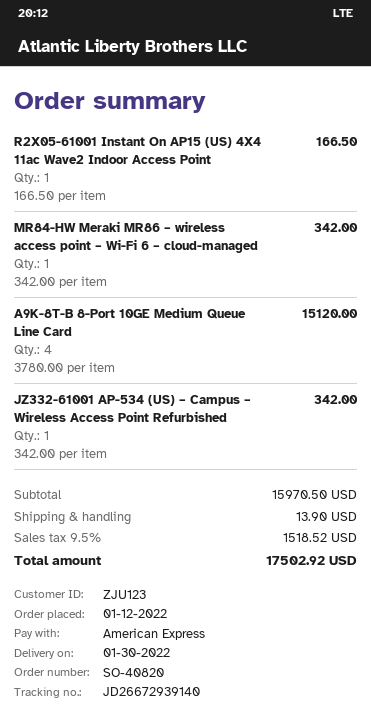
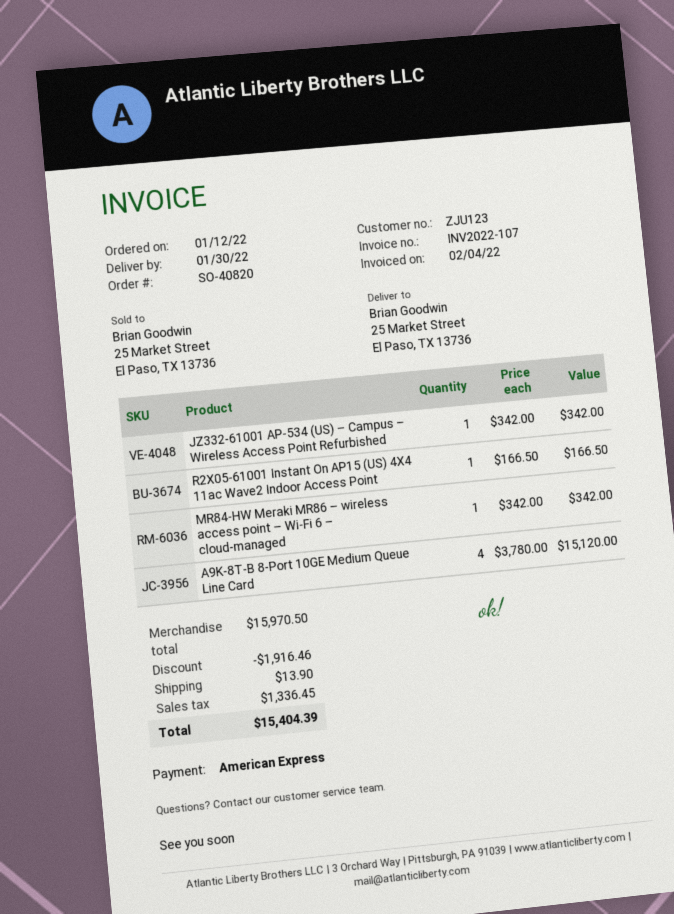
discount: none -> 1916.46
tax: 1518.52 -> 1336.45
total: 17502.92 -> 15404.39

